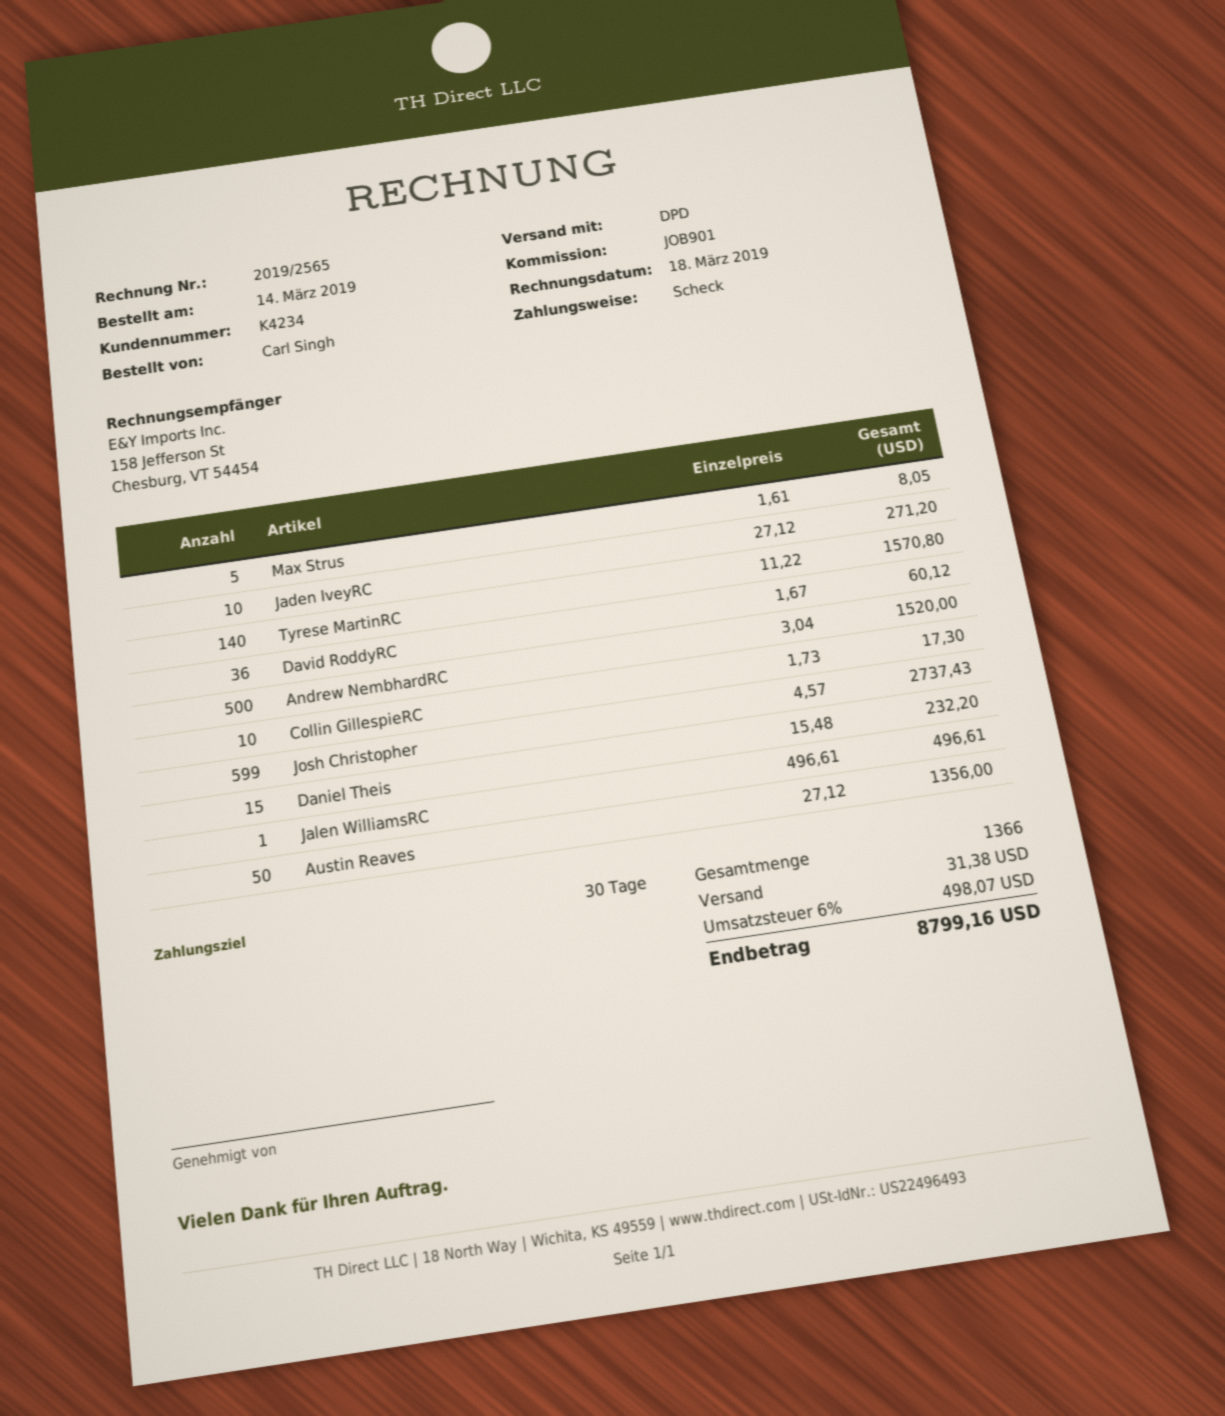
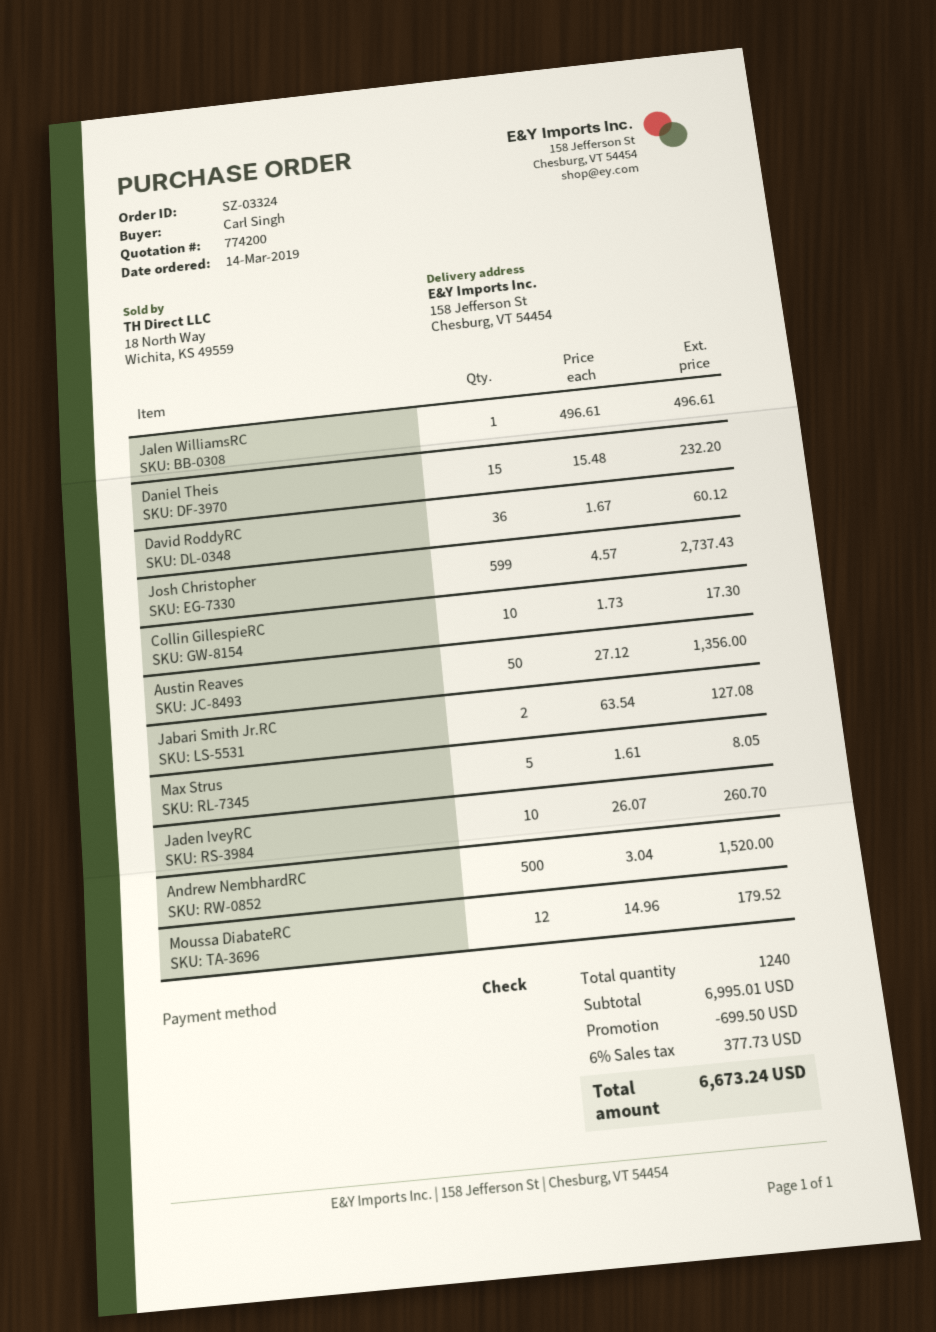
Jaden IveyRC: 10 x 27.12 = 271.20 -> 10 x 26.07 = 260.70
Tyrese MartinRC: 140 x 11.22 = 1570.80 -> none
Jabari Smith Jr.RC: none -> 2 x 63.54 = 127.08
Moussa DiabateRC: none -> 12 x 14.96 = 179.52
total quantity: 1366 -> 1240
discount: none -> 699.50
shipping: 31.38 -> none
tax: 6% = 498.07 -> 6% = 377.73
total: 8799.16 -> 6673.24

